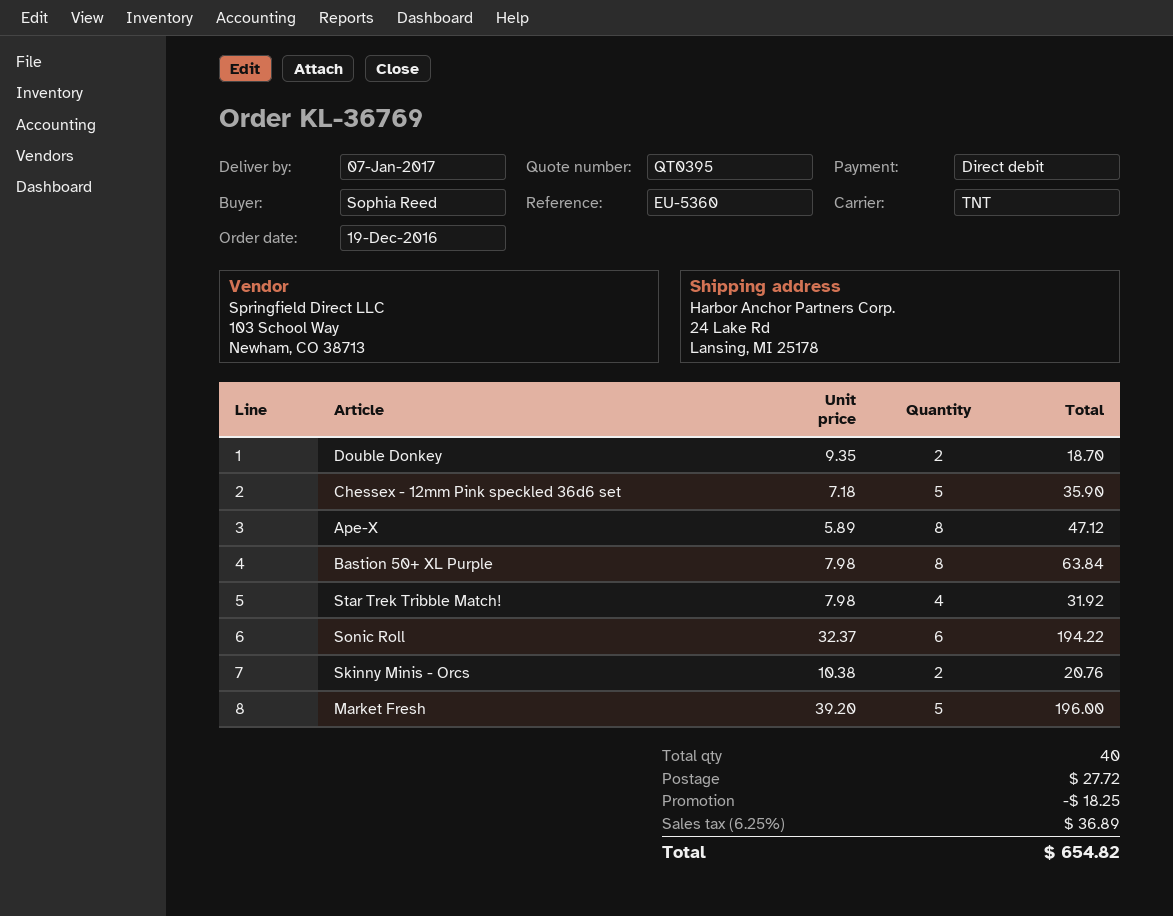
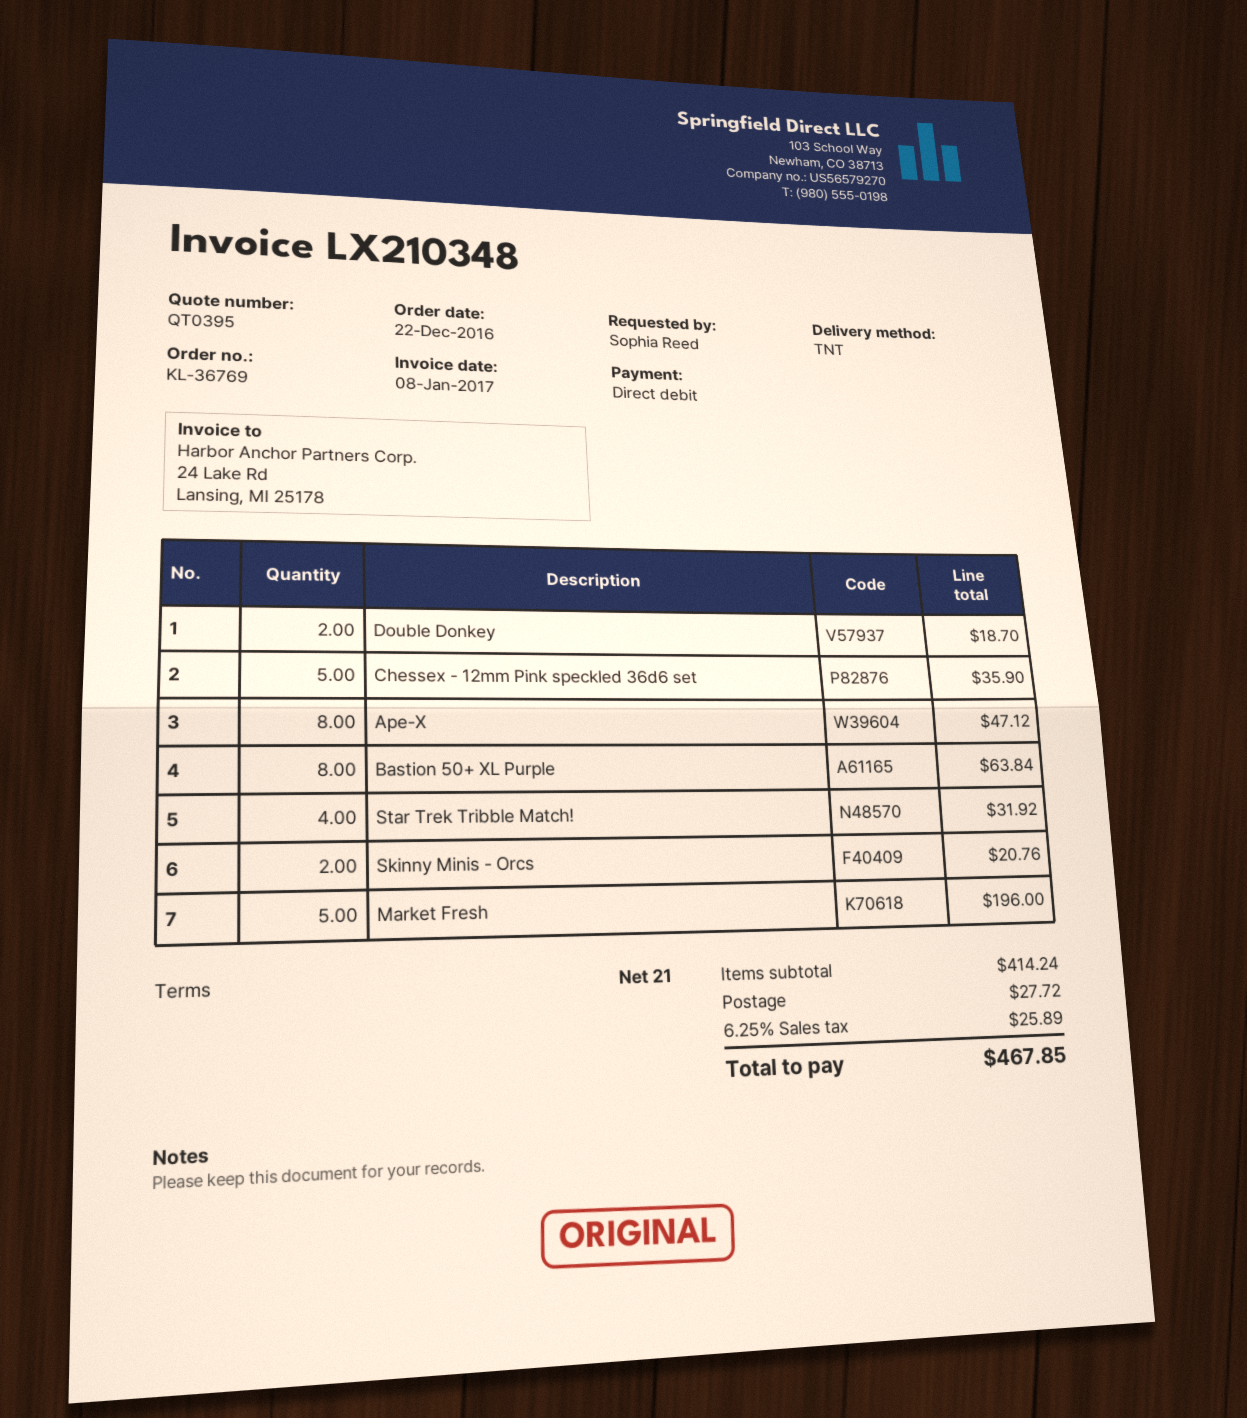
order date: 2016-12-19 -> 2016-12-22
Sonic Roll: 6 for 194.22 -> none
discount: 18.25 -> none
tax: 6.25% = 36.89 -> 6.25% = 25.89
total: 654.82 -> 467.85

